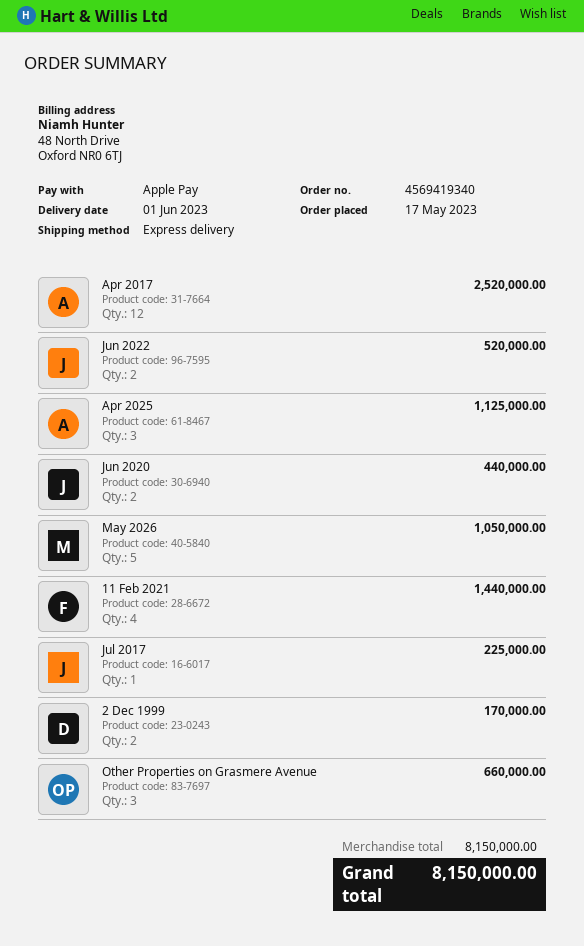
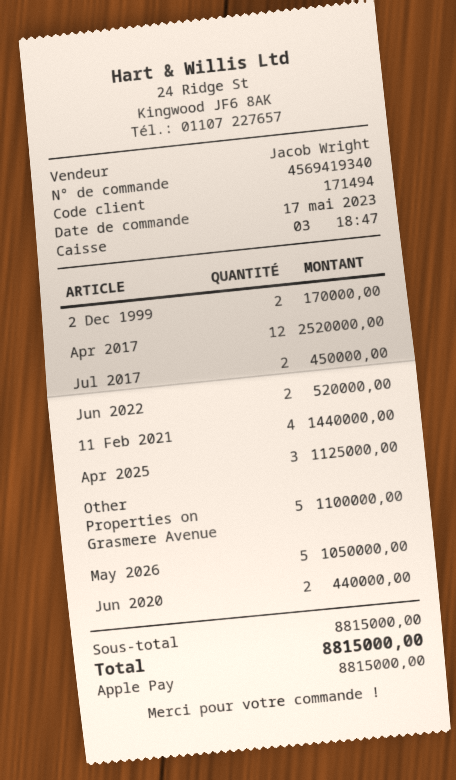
Jul 2017: 1 for 225000.00 -> 2 for 450000.00
Other Properties on Grasmere Avenue: 3 for 660000.00 -> 5 for 1100000.00
subtotal: 8150000.00 -> 8815000.00
total: 8150000.00 -> 8815000.00

